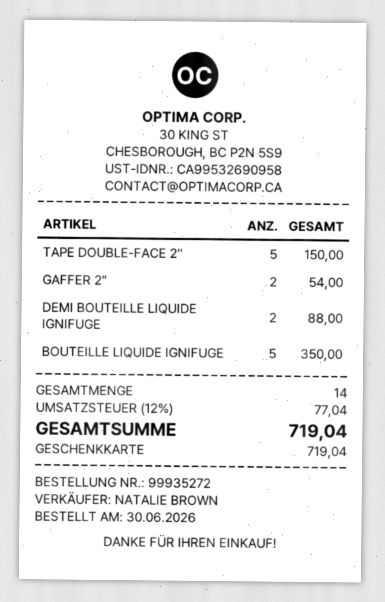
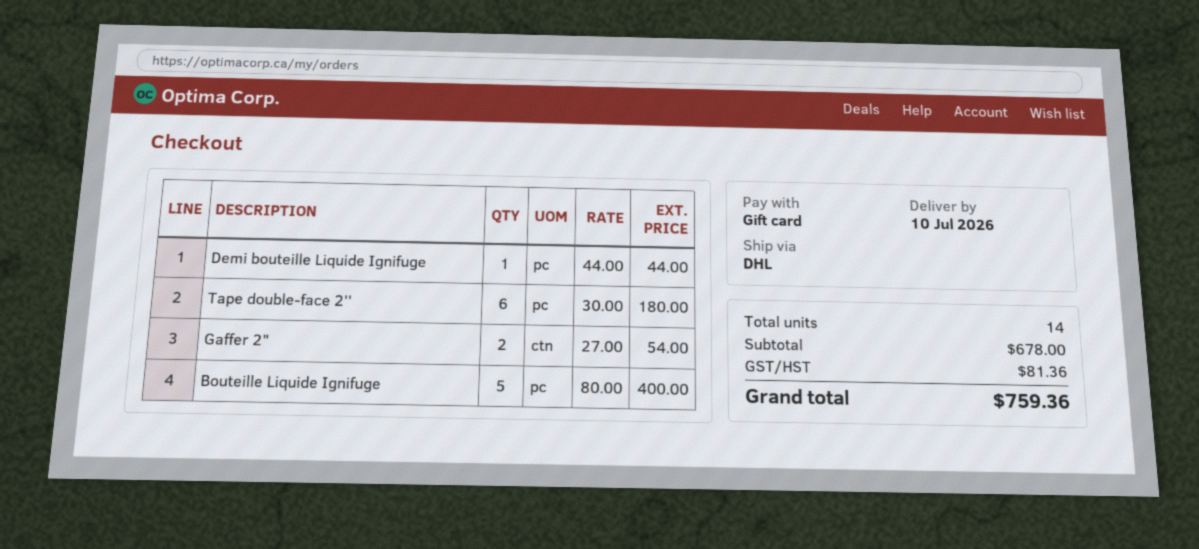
TAPE DOUBLE-FACE 2'': 5 for 150.00 -> 6 for 180.00
DEMI BOUTEILLE LIQUIDE IGNIFUGE: 2 for 88.00 -> 1 for 44.00
BOUTEILLE LIQUIDE IGNIFUGE: 5 for 350.00 -> 5 for 400.00
tax: 77.04 -> 81.36
total: 719.04 -> 759.36

